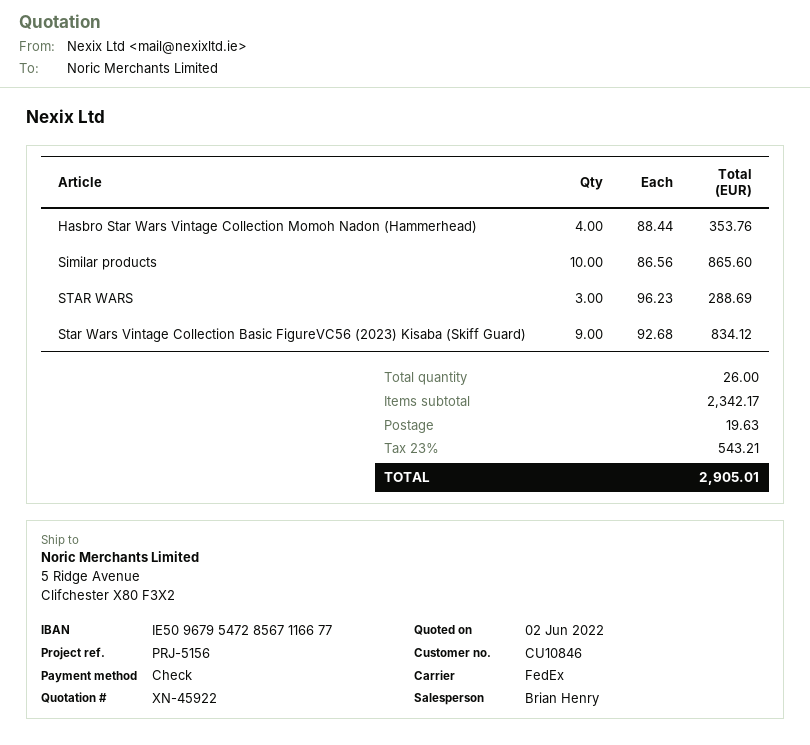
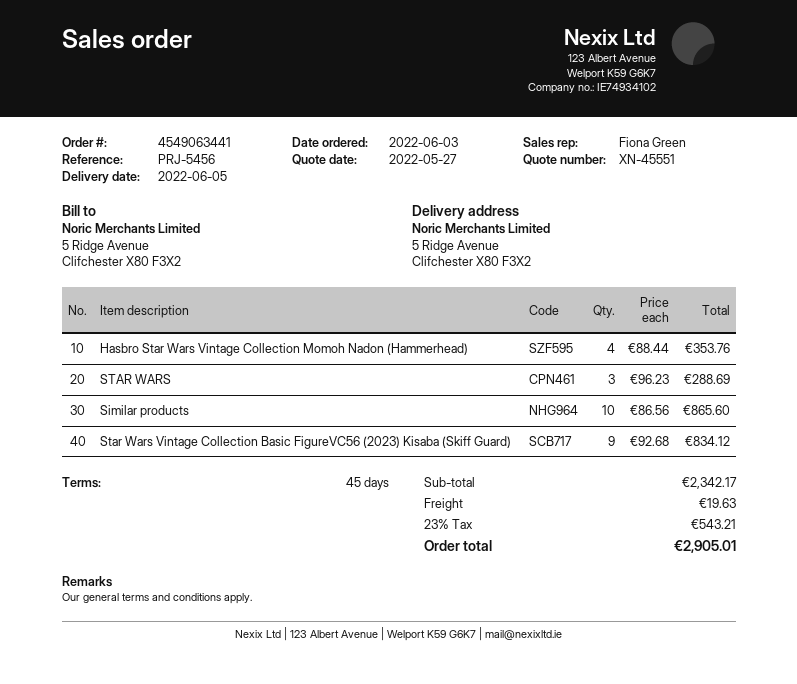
quote number: XN-45922 -> XN-45551
quote date: 2022-06-02 -> 2022-05-27
reference: PRJ-5156 -> PRJ-5456
sales rep: Brian Henry -> Fiona Green

